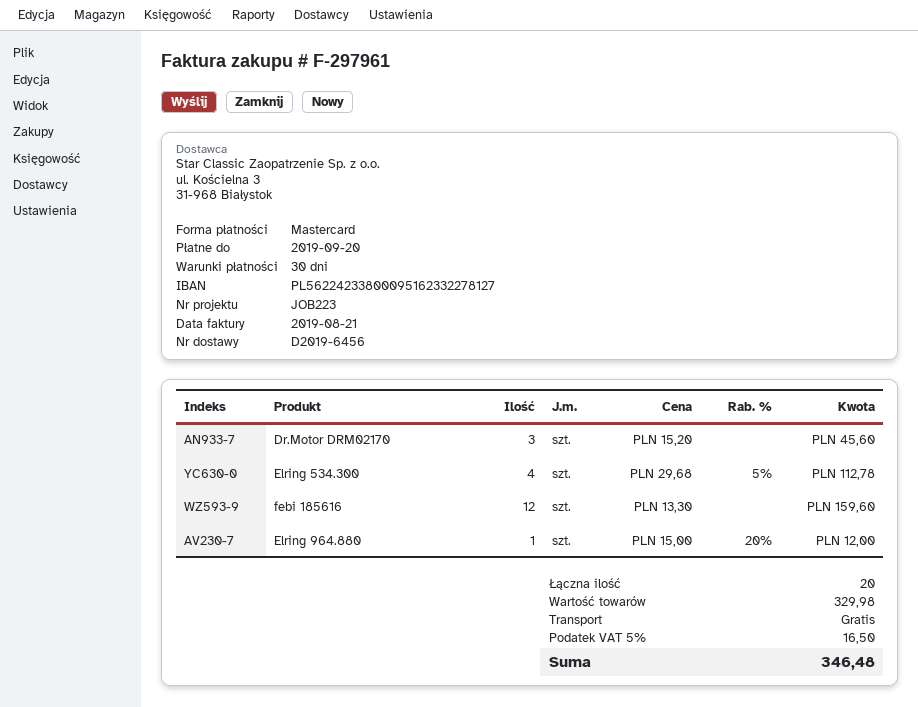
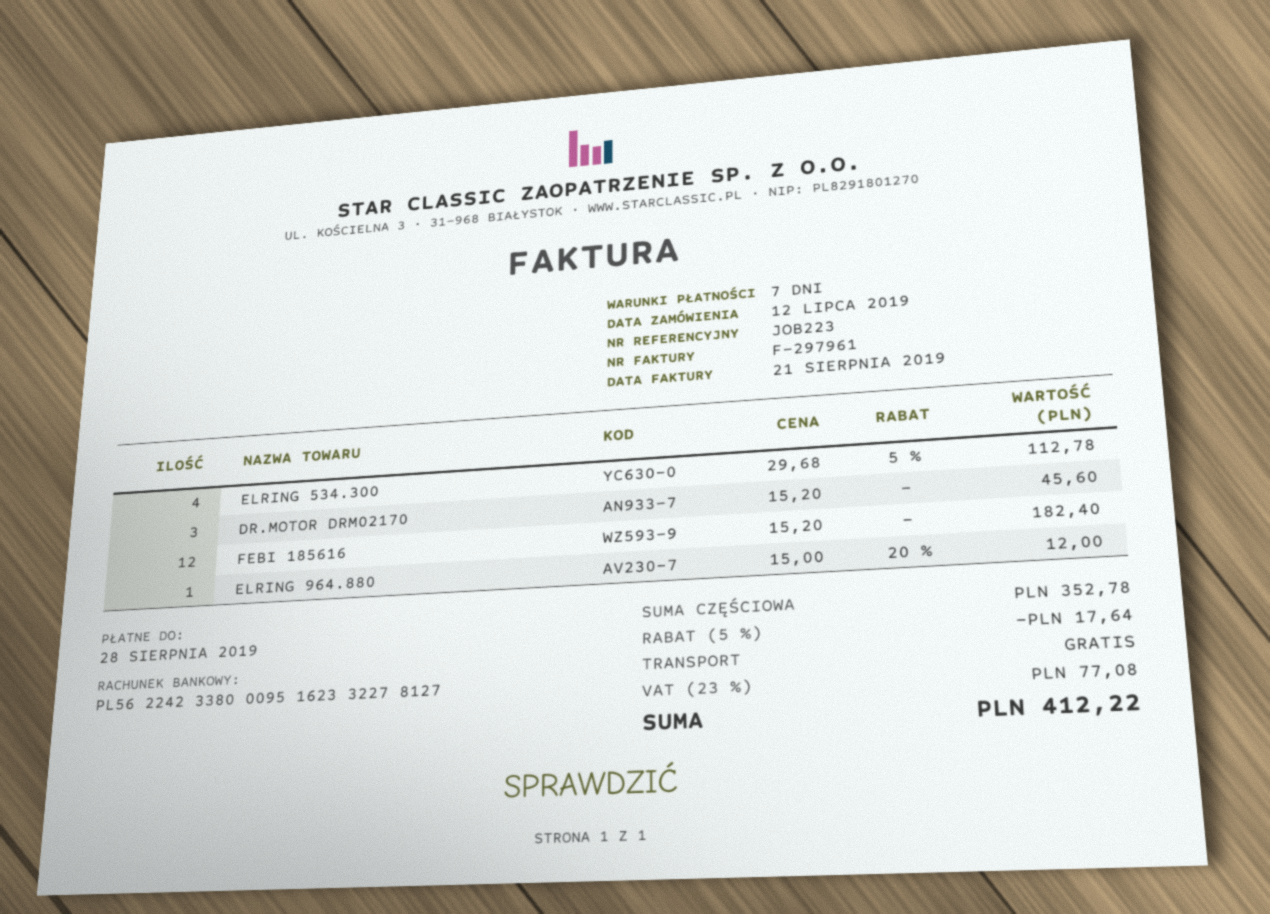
payment terms: 30 days -> 7 days
due date: 2019-09-20 -> 2019-08-28
febi 185616: 12 x 13.30 = 159.60 -> 12 x 15.20 = 182.40
subtotal: 329.98 -> 352.78
discount: none -> 5% = 17.64
tax: 5% = 16.50 -> 23% = 77.08
total: 346.48 -> 412.22

